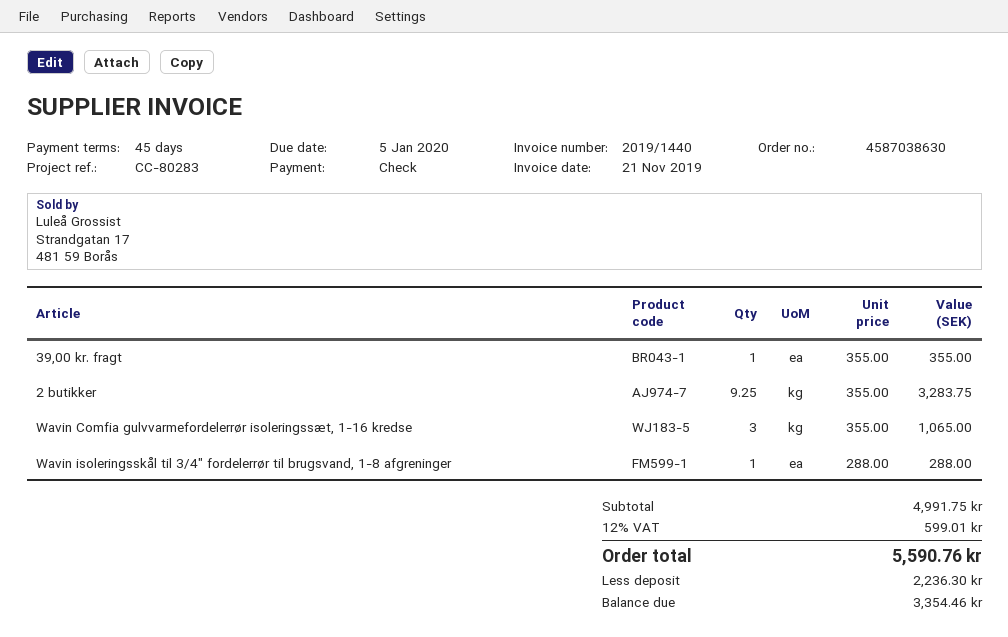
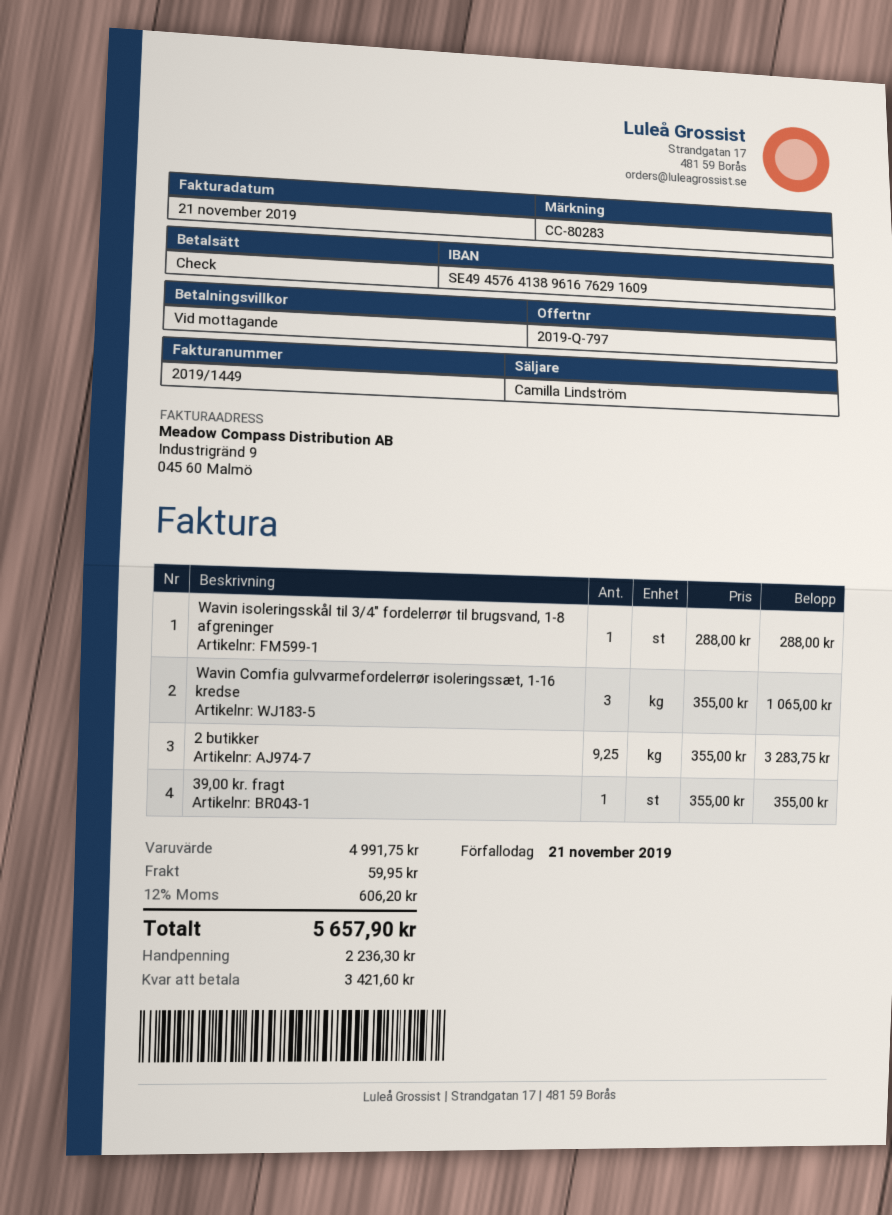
invoice number: 2019/1440 -> 2019/1449
payment terms: 45 days -> on receipt
due date: 2020-01-05 -> 2019-11-21
shipping: none -> 59.95
tax: 12% = 599.01 -> 12% = 606.20
total: 5590.76 -> 5657.90
balance: 3354.46 -> 3421.60

